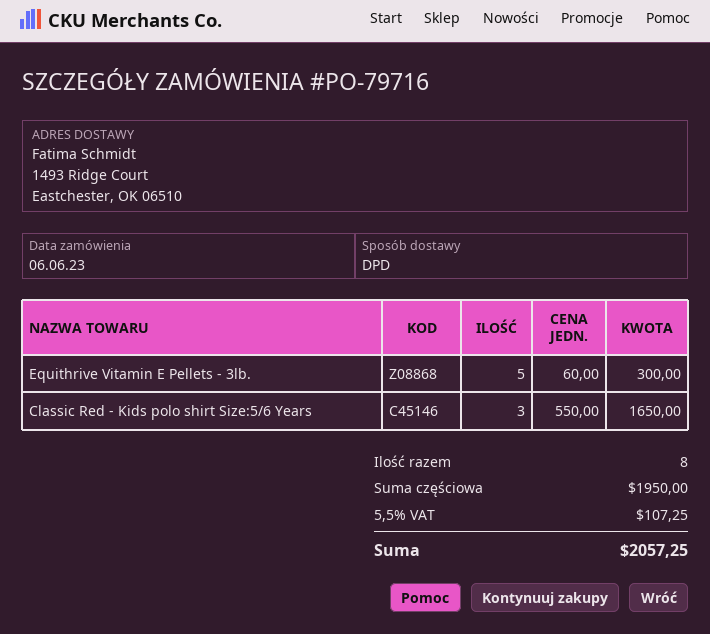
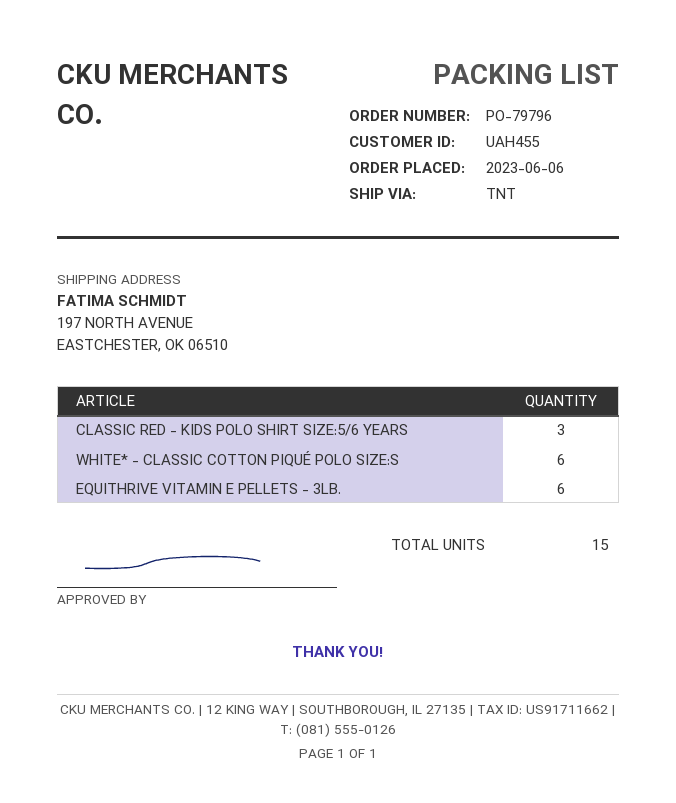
order number: PO-79716 -> PO-79796
shipping method: DPD -> TNT
ship to: 1493 Ridge Court, Eastchester, OK 06510 -> 197 NORTH AVENUE, EASTCHESTER, OK 06510
Equithrive Vitamin E Pellets - 3lb.: 5 -> 6
WHITE* - CLASSIC COTTON PIQUÉ POLO SIZE:S: none -> 6
total quantity: 8 -> 15

